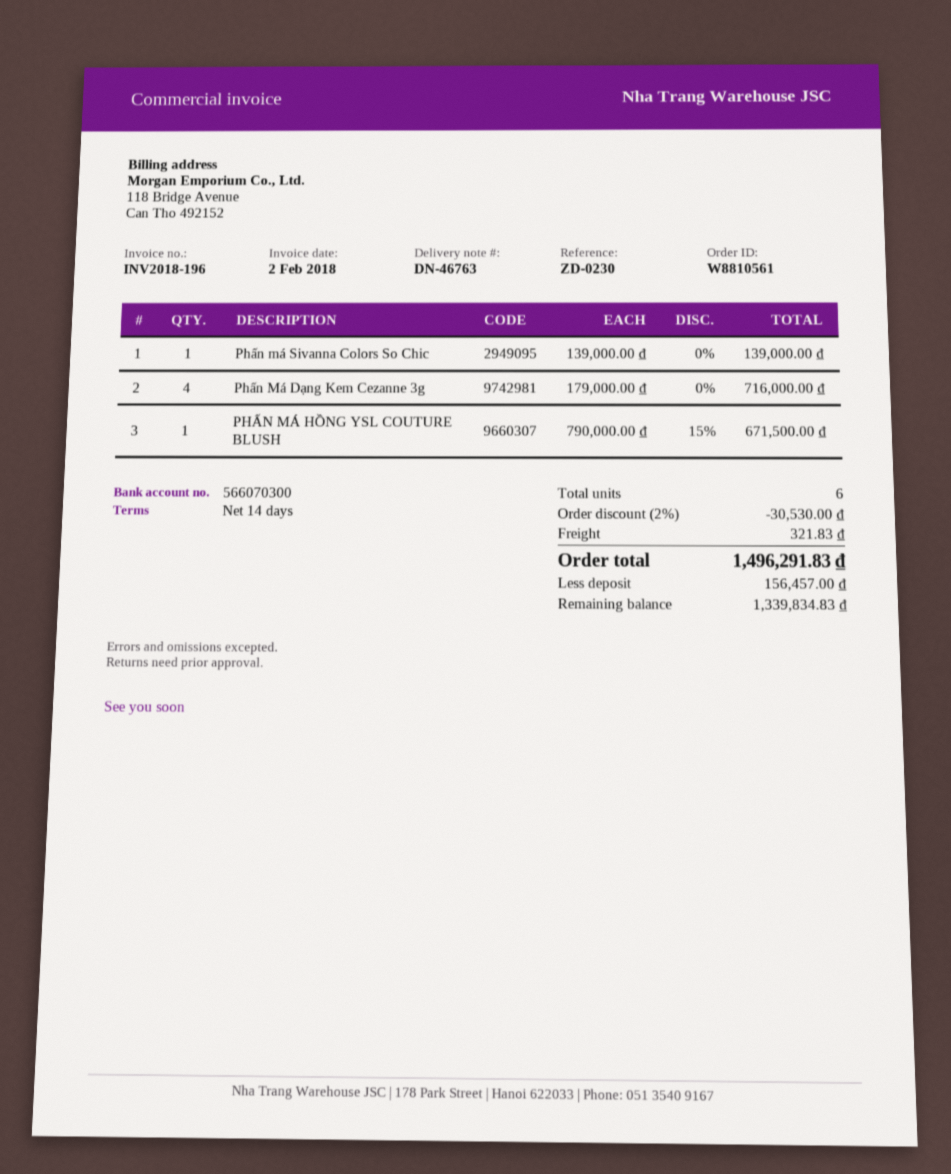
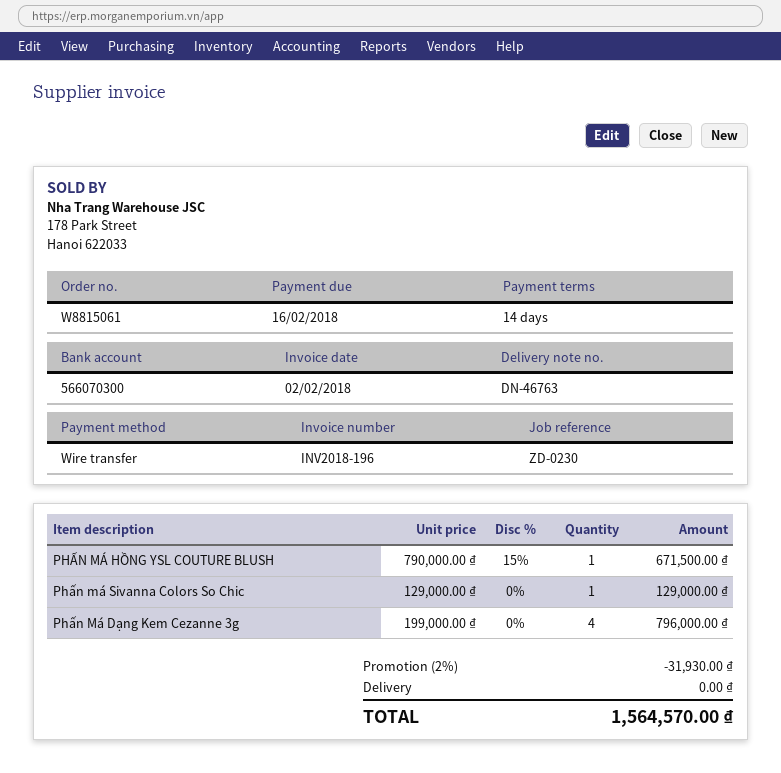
order number: W8810561 -> W8815061
Phấn má Sivanna Colors So Chic: 1 x 139000.00 = 139000.00 -> 1 x 129000.00 = 129000.00
Phấn Má Dạng Kem Cezanne 3g: 4 x 179000.00 = 716000.00 -> 4 x 199000.00 = 796000.00
discount: 2% = 30530.00 -> 2% = 31930.00
shipping: 321.83 -> 0.00
total: 1496291.83 -> 1564570.00

